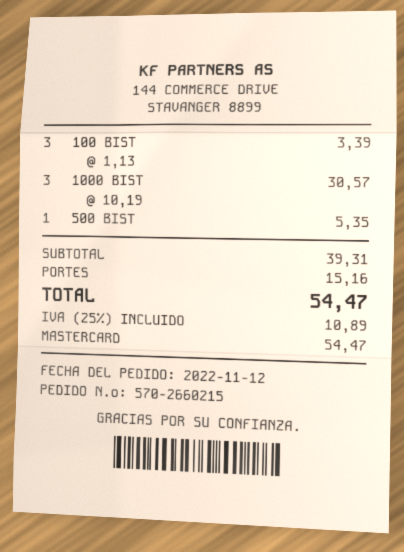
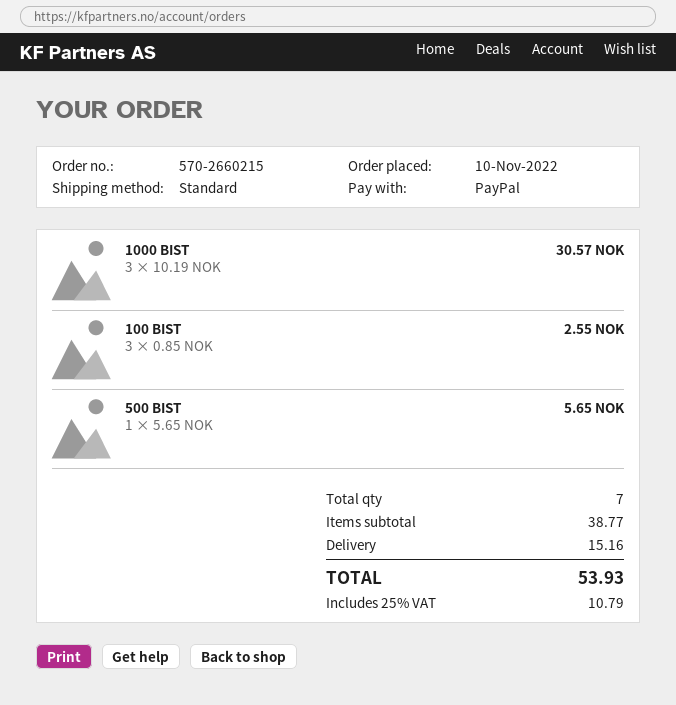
order date: 2022-11-12 -> 2022-11-10
payment method: Mastercard -> PayPal
100 BIST: 3 x 1.13 = 3.39 -> 3 x 0.85 = 2.55
500 BIST: 1 x 5.35 = 5.35 -> 1 x 5.65 = 5.65
subtotal: 39.31 -> 38.77
tax: 25% = 10.89 -> 25% = 10.79
total: 54.47 -> 53.93

